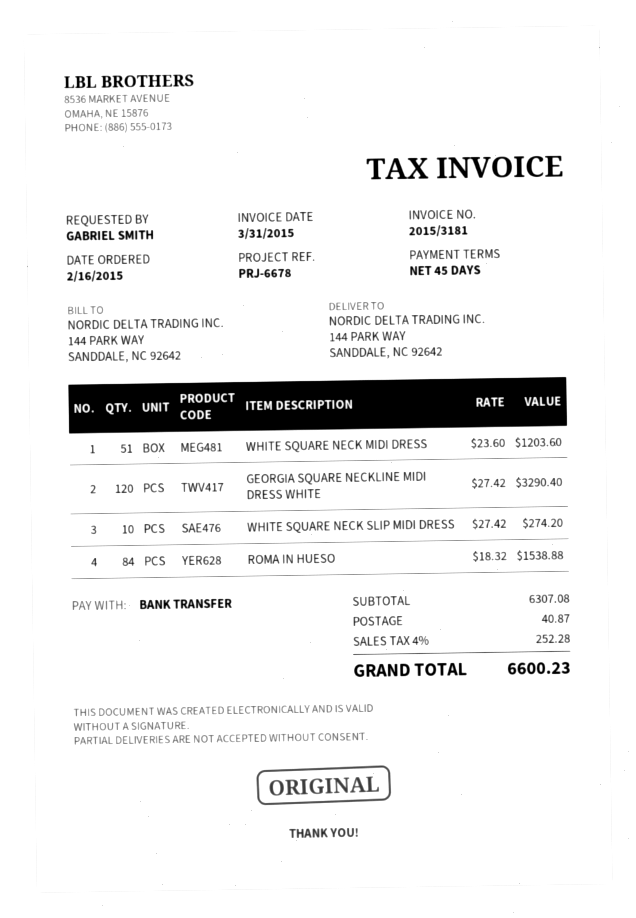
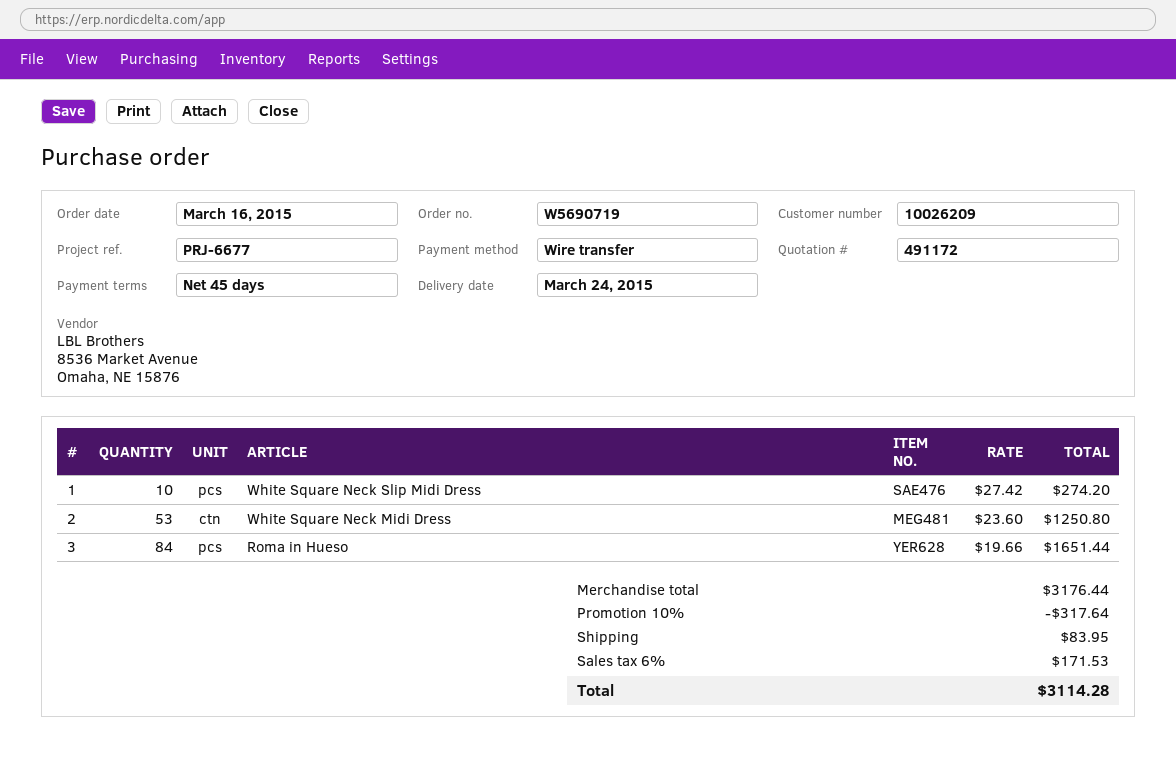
order date: 2015-02-16 -> 2015-03-16
reference: PRJ-6678 -> PRJ-6677
WHITE SQUARE NECK MIDI DRESS: 51 x 23.60 = 1203.60 -> 53 x 23.60 = 1250.80
GEORGIA SQUARE NECKLINE MIDI DRESS WHITE: 120 x 27.42 = 3290.40 -> none
ROMA IN HUESO: 84 x 18.32 = 1538.88 -> 84 x 19.66 = 1651.44
subtotal: 6307.08 -> 3176.44
discount: none -> 10% = 317.64
shipping: 40.87 -> 83.95
tax: 4% = 252.28 -> 6% = 171.53
total: 6600.23 -> 3114.28

